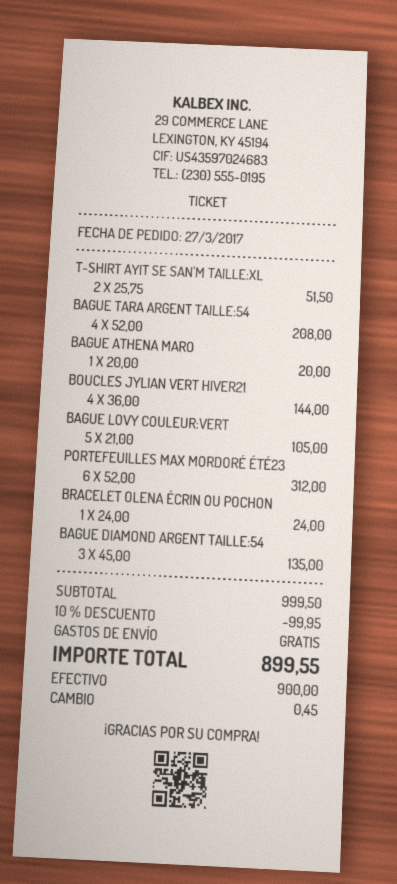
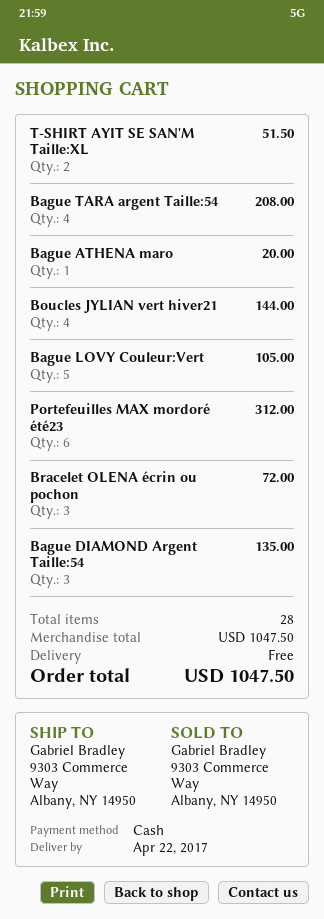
BRACELET OLENA ÉCRIN OU POCHON: 1 for 24.00 -> 3 for 72.00
subtotal: 999.50 -> 1047.50
discount: 10% = 99.95 -> none
total: 899.55 -> 1047.50

